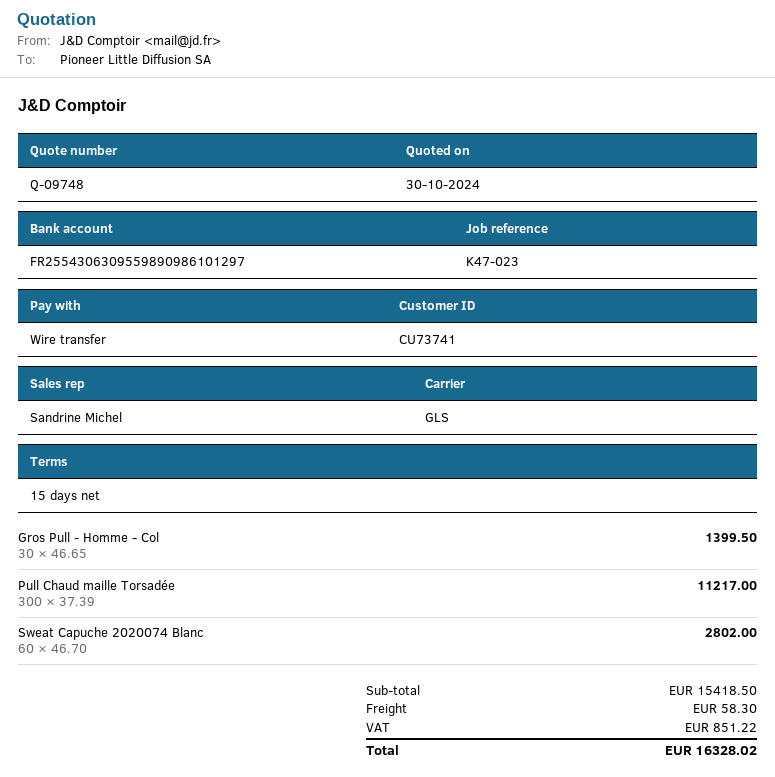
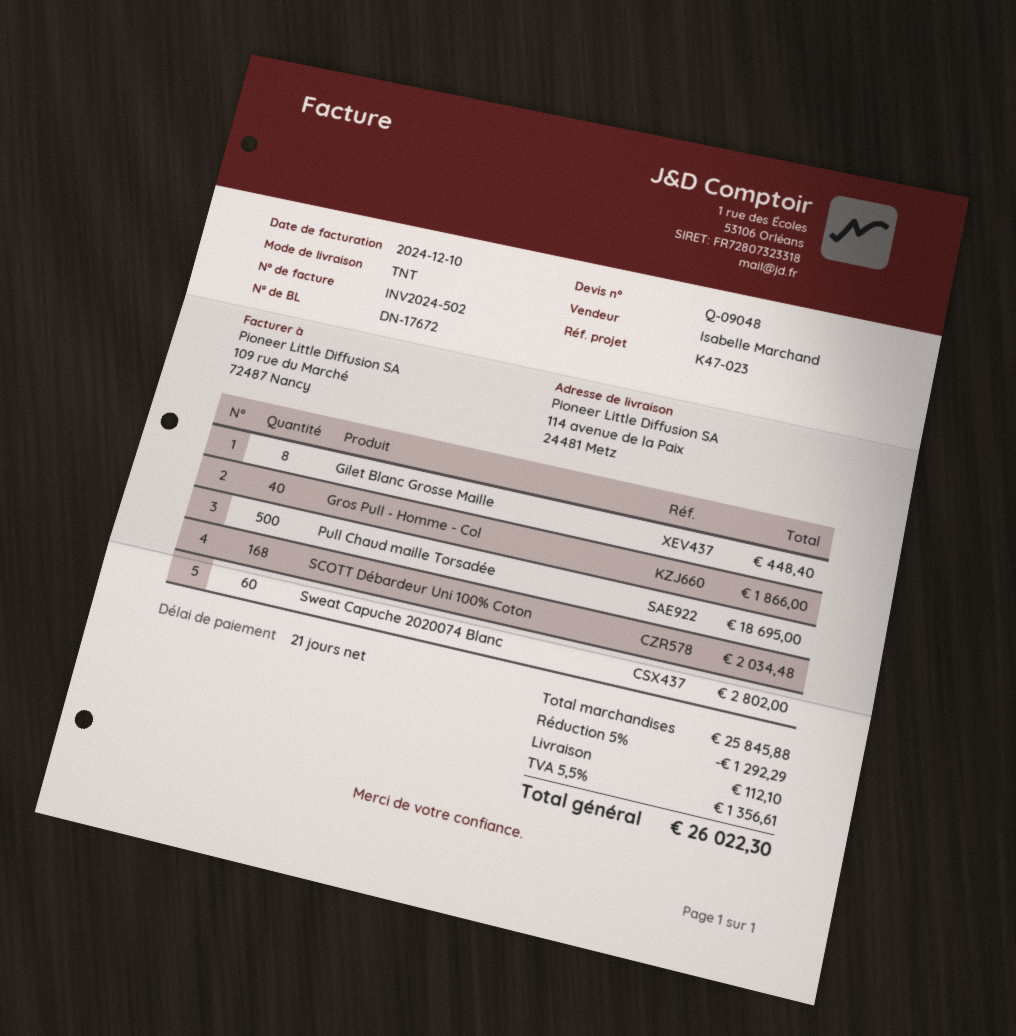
quote number: Q-09748 -> Q-09048
payment terms: 15 days -> 21 days
sales rep: Sandrine Michel -> Isabelle Marchand
shipping method: GLS -> TNT
Gros Pull - Homme - Col: 30 for 1399.50 -> 40 for 1866.00
Pull Chaud maille Torsadée: 300 for 11217.00 -> 500 for 18695.00
Gilet Blanc Grosse Maille: none -> 8 for 448.40
SCOTT Débardeur Uni 100% Coton: none -> 168 for 2034.48
subtotal: 15418.50 -> 25845.88
discount: none -> 5% = 1292.29
shipping: 58.30 -> 112.10
tax: 851.22 -> 1356.61
total: 16328.02 -> 26022.30

